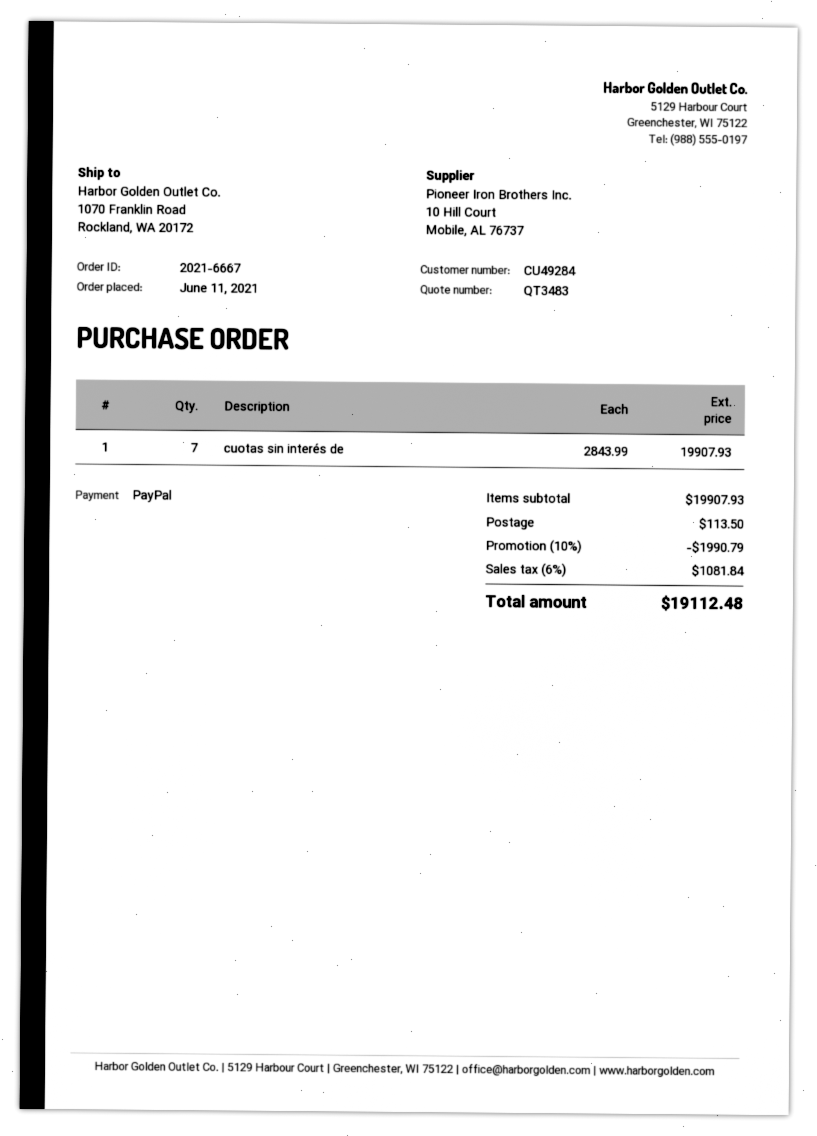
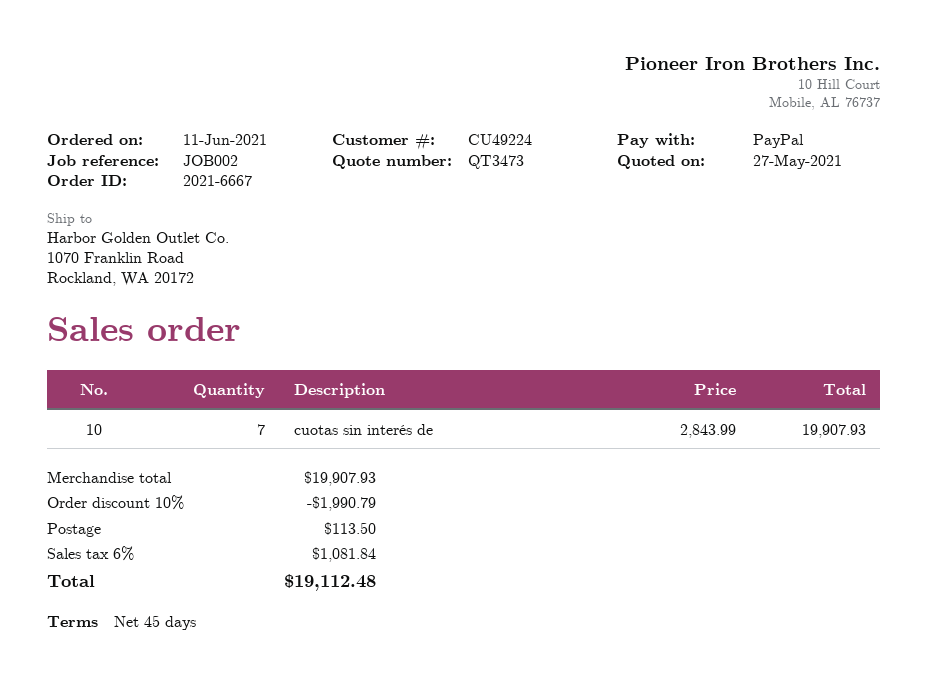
quote number: QT3483 -> QT3473
customer number: CU49284 -> CU49224

